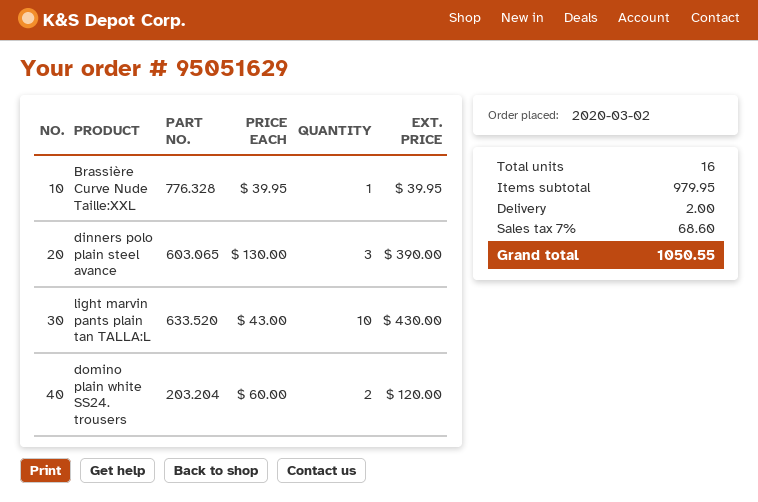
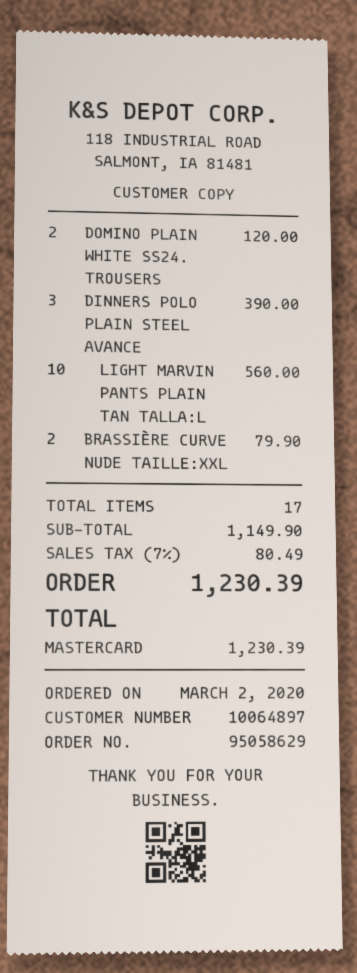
order number: 95051629 -> 95058629
Brassière Curve Nude Taille:XXL: 1 for 39.95 -> 2 for 79.90
light marvin pants plain tan TALLA:L: 10 for 430.00 -> 10 for 560.00
total quantity: 16 -> 17
subtotal: 979.95 -> 1149.90
shipping: 2.00 -> none
tax: 7% = 68.60 -> 7% = 80.49
total: 1050.55 -> 1230.39

